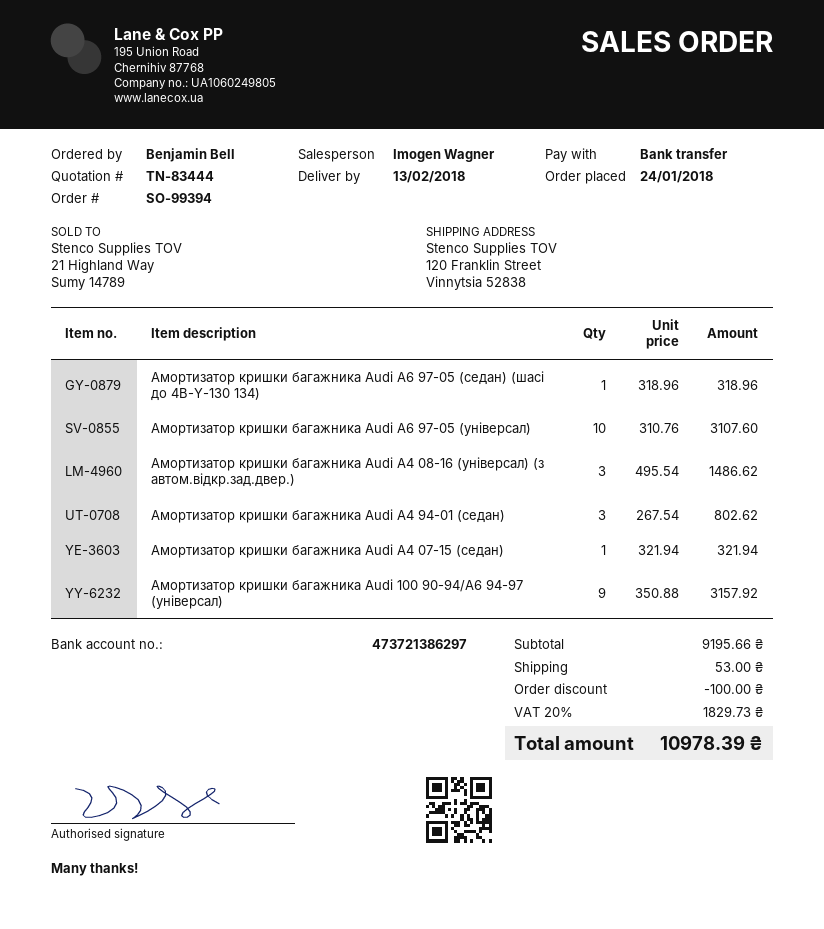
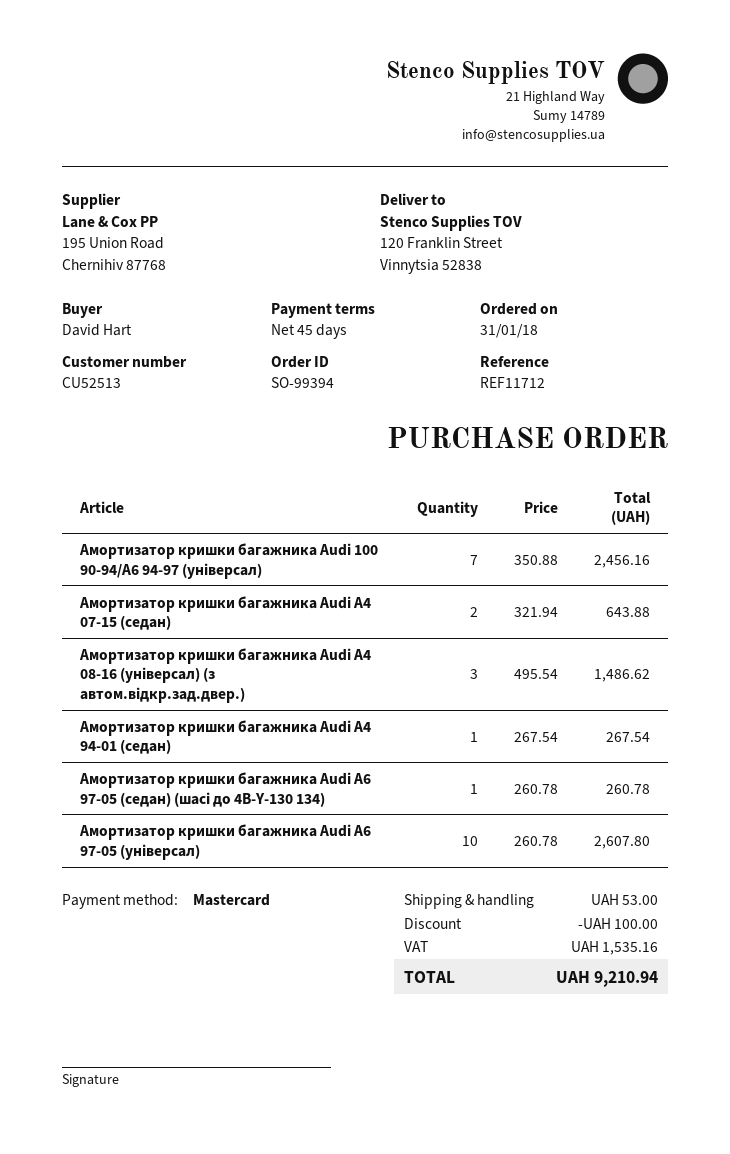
order date: 2018-01-24 -> 2018-01-31
ordered by: Benjamin Bell -> David Hart
payment method: bank transfer -> Mastercard
Амортизатор кришки багажника Audi A6 97-05 (седан) (шасі до 4B-Y-130 134): 1 x 318.96 = 318.96 -> 1 x 260.78 = 260.78
Амортизатор кришки багажника Audi A6 97-05 (універсал): 10 x 310.76 = 3107.60 -> 10 x 260.78 = 2607.80
Амортизатор кришки багажника Audi A4 94-01 (седан): 3 x 267.54 = 802.62 -> 1 x 267.54 = 267.54
Амортизатор кришки багажника Audi A4 07-15 (седан): 1 x 321.94 = 321.94 -> 2 x 321.94 = 643.88
Амортизатор кришки багажника Audi 100 90-94/A6 94-97 (універсал): 9 x 350.88 = 3157.92 -> 7 x 350.88 = 2456.16
tax: 1829.73 -> 1535.16
total: 10978.39 -> 9210.94

